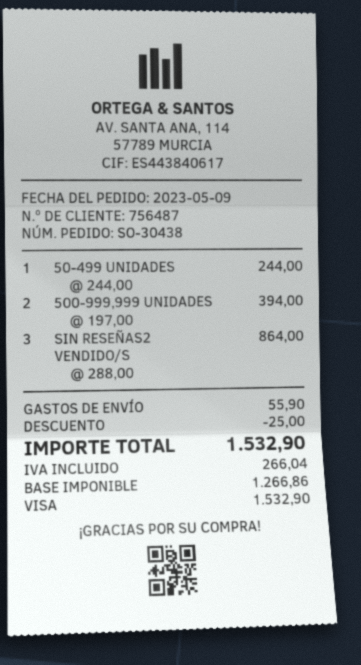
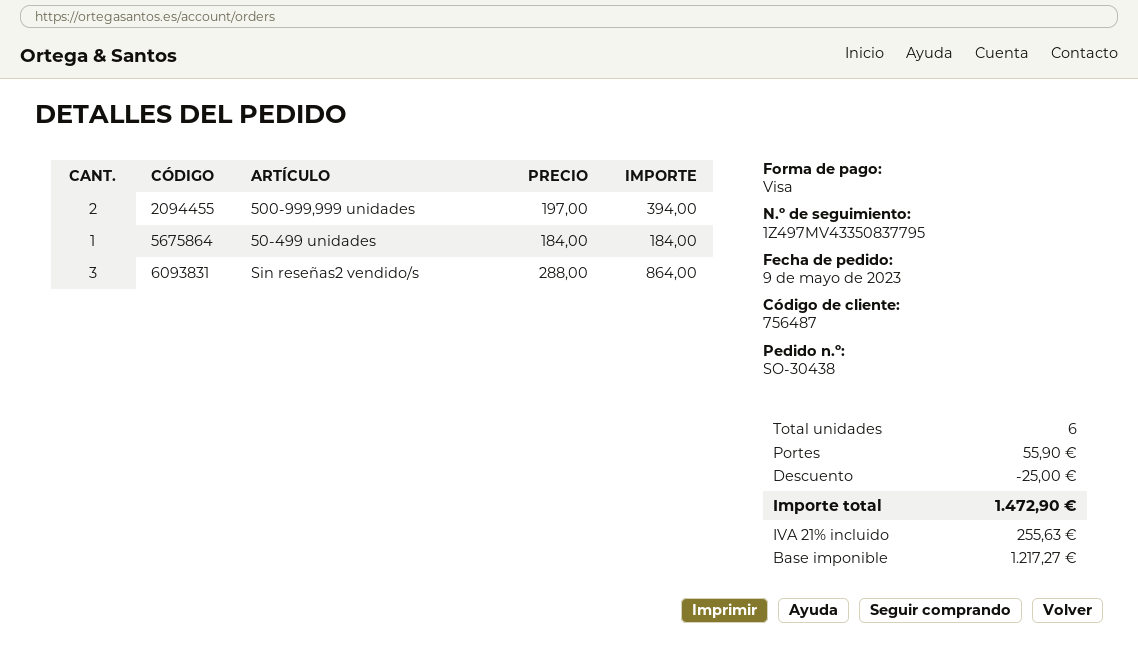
50-499 UNIDADES: 1 x 244.00 = 244.00 -> 1 x 184.00 = 184.00
net: 1266.86 -> 1217.27
tax: 266.04 -> 255.63
total: 1532.90 -> 1472.90

